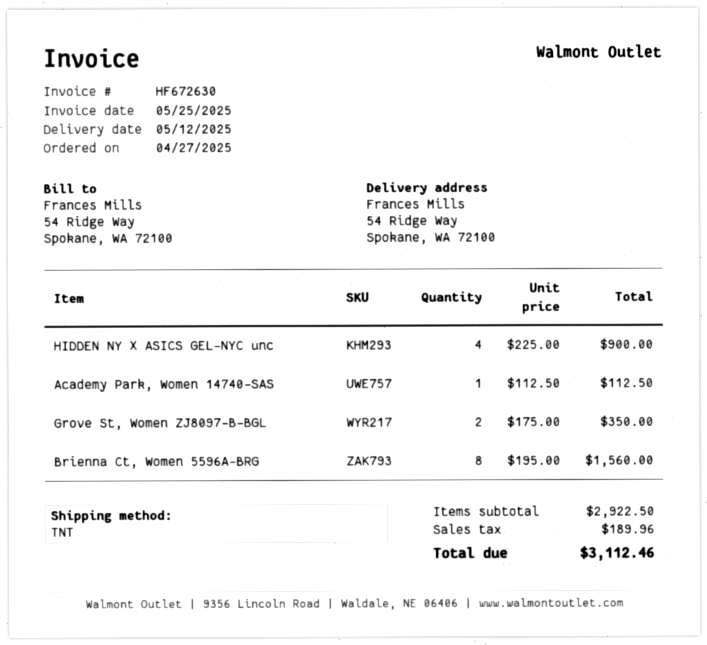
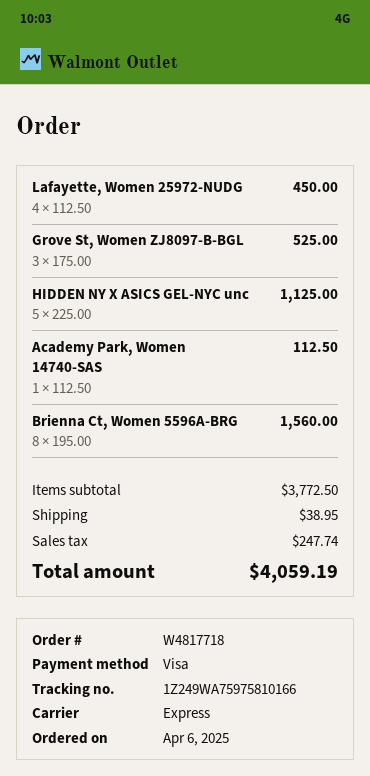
order date: 2025-04-27 -> 2025-04-06
shipping method: TNT -> express
HIDDEN NY X ASICS GEL-NYC unc: 4 x 225.00 = 900.00 -> 5 x 225.00 = 1125.00
Grove St, Women ZJ8097-B-BGL: 2 x 175.00 = 350.00 -> 3 x 175.00 = 525.00
Lafayette, Women 25972-NUDG: none -> 4 x 112.50 = 450.00
subtotal: 2922.50 -> 3772.50
shipping: none -> 38.95
tax: 189.96 -> 247.74
total: 3112.46 -> 4059.19

